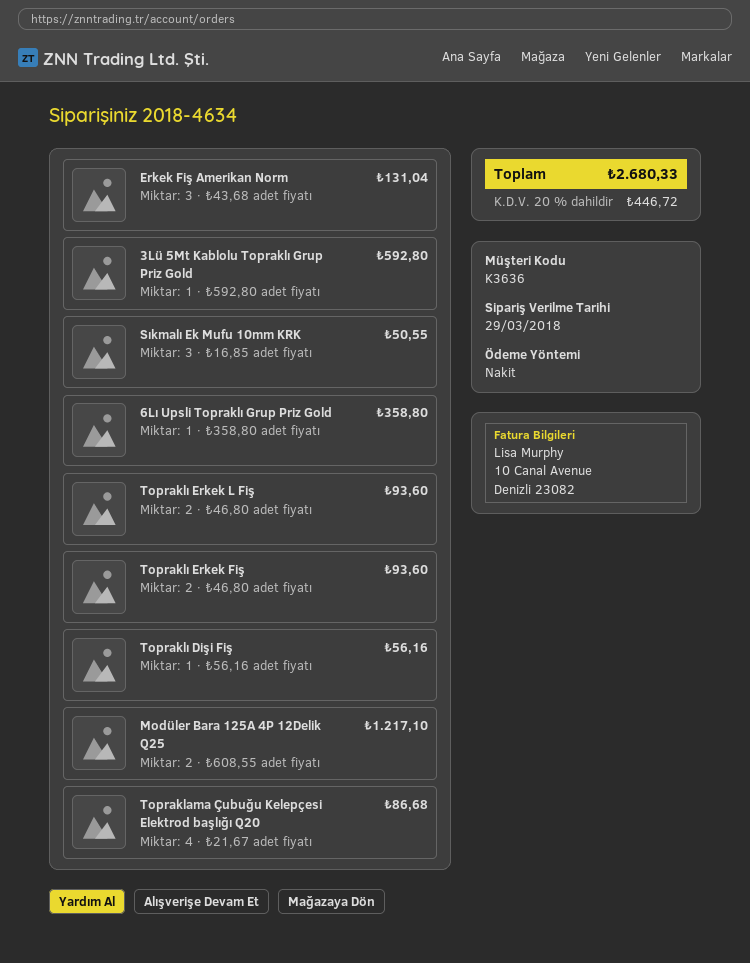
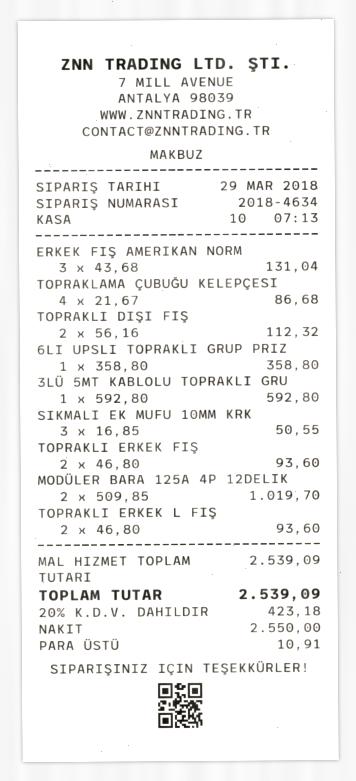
Topraklı Dişi Fiş: 1 x 56.16 = 56.16 -> 2 x 56.16 = 112.32
Modüler Bara 125A 4P 12Delik Q25: 2 x 608.55 = 1217.10 -> 2 x 509.85 = 1019.70
tax: 20% = 446.72 -> 20% = 423.18
total: 2680.33 -> 2539.09

